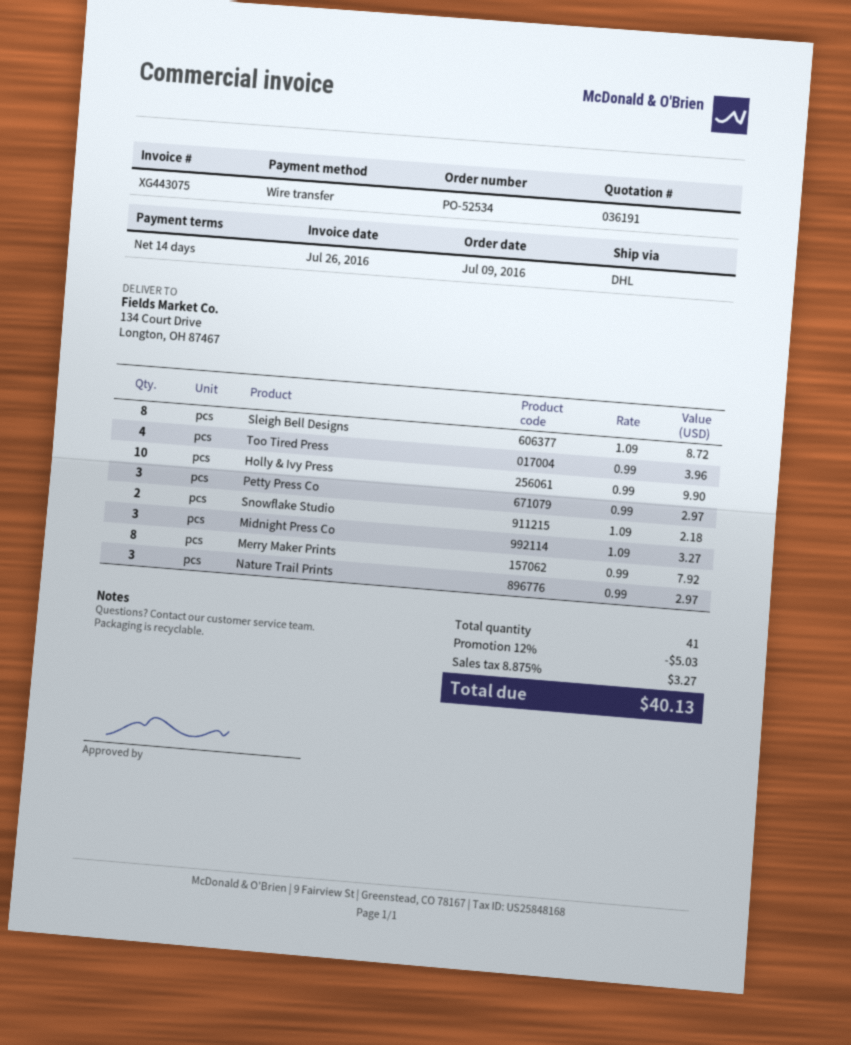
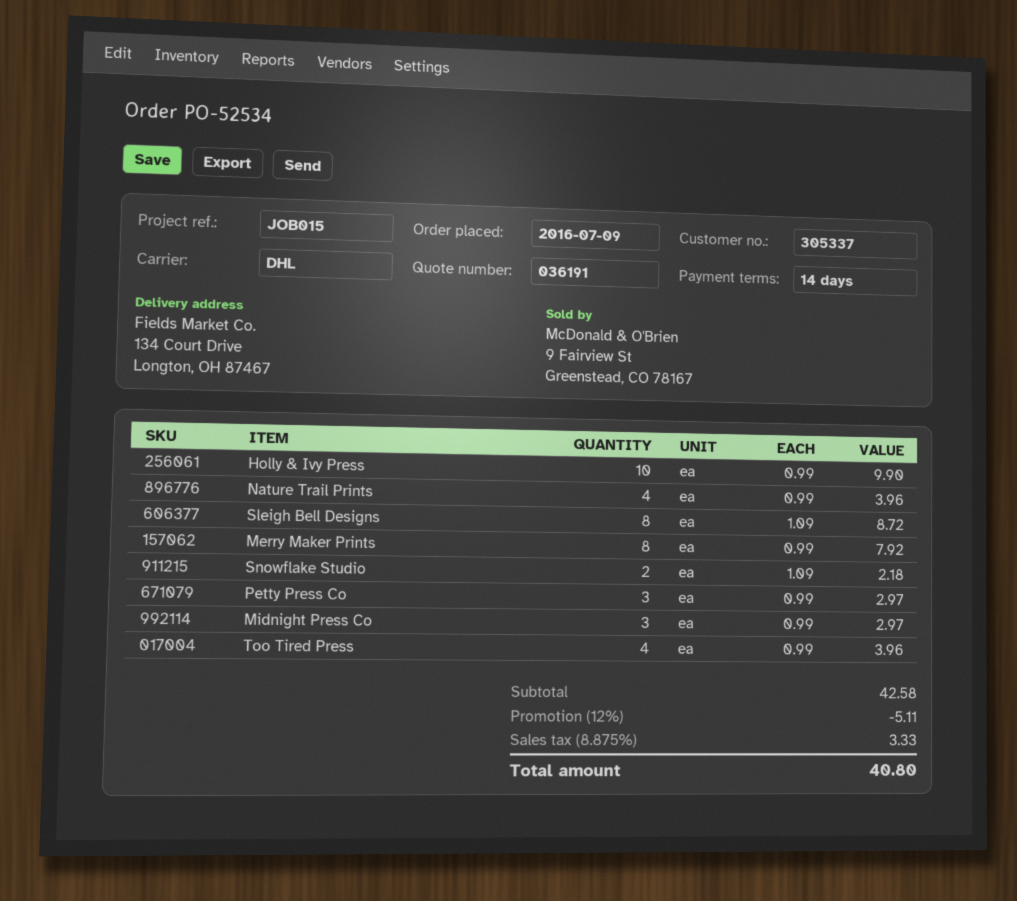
Midnight Press Co: 3 x 1.09 = 3.27 -> 3 x 0.99 = 2.97
Nature Trail Prints: 3 x 0.99 = 2.97 -> 4 x 0.99 = 3.96
discount: 12% = 5.03 -> 12% = 5.11
tax: 8.875% = 3.27 -> 8.875% = 3.33
total: 40.13 -> 40.80

